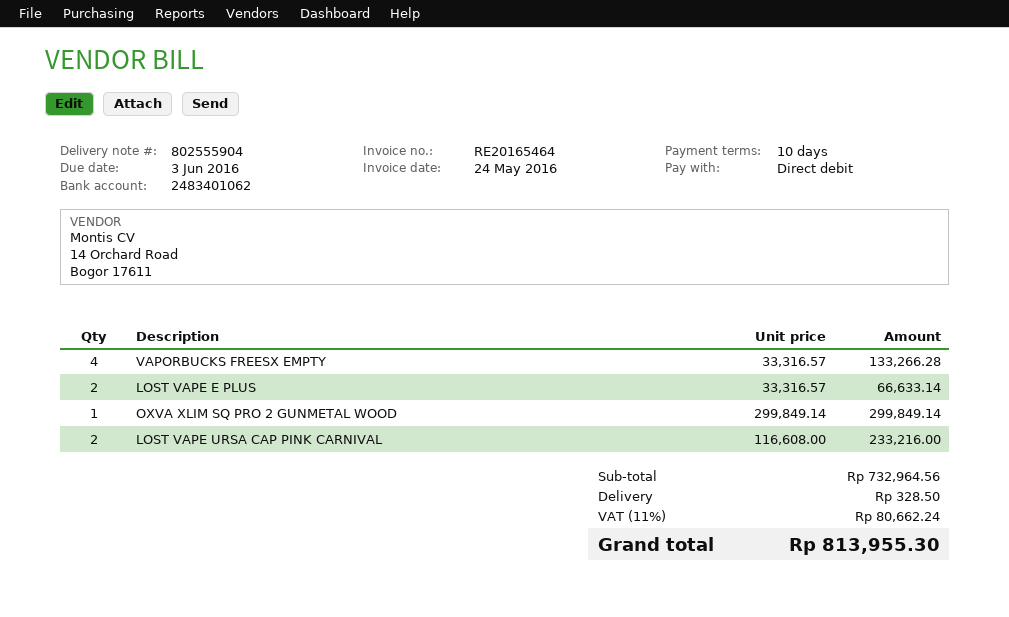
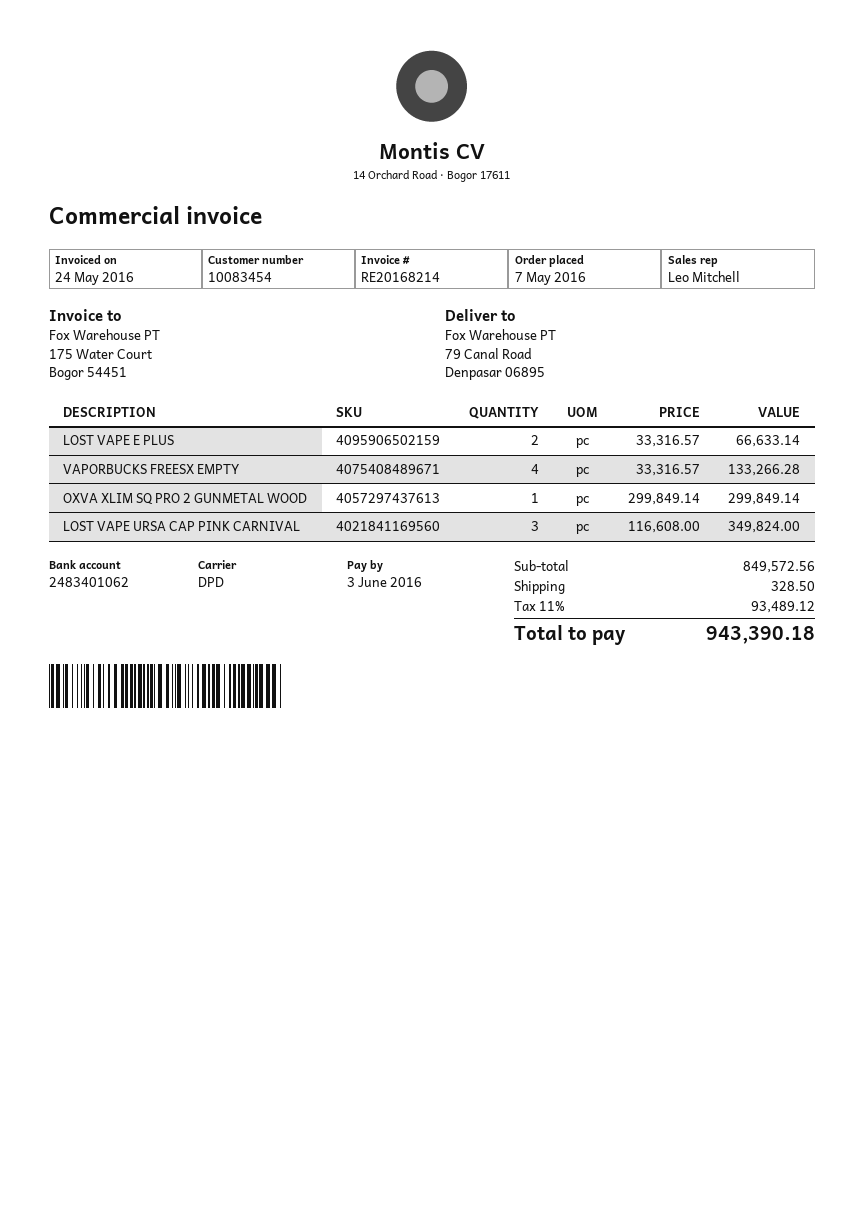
invoice number: RE20165464 -> RE20168214
LOST VAPE URSA CAP PINK CARNIVAL: 2 x 116608.00 = 233216.00 -> 3 x 116608.00 = 349824.00
subtotal: 732964.56 -> 849572.56
tax: 11% = 80662.24 -> 11% = 93489.12
total: 813955.30 -> 943390.18

